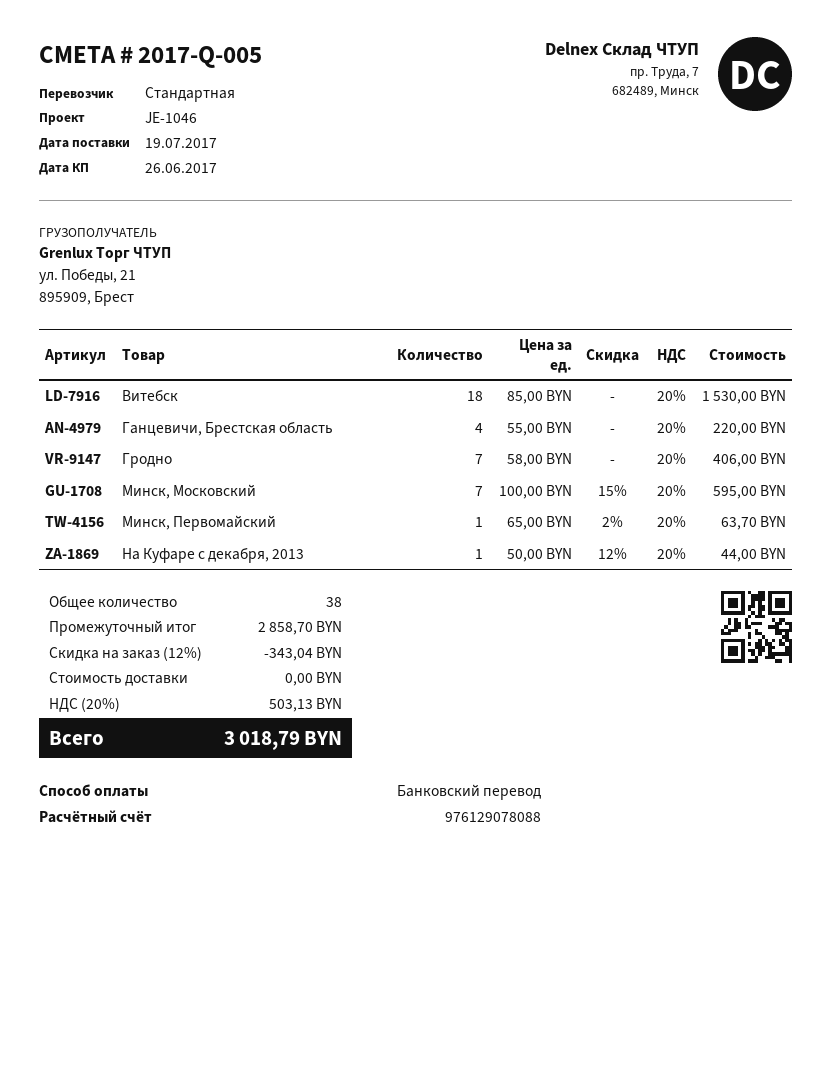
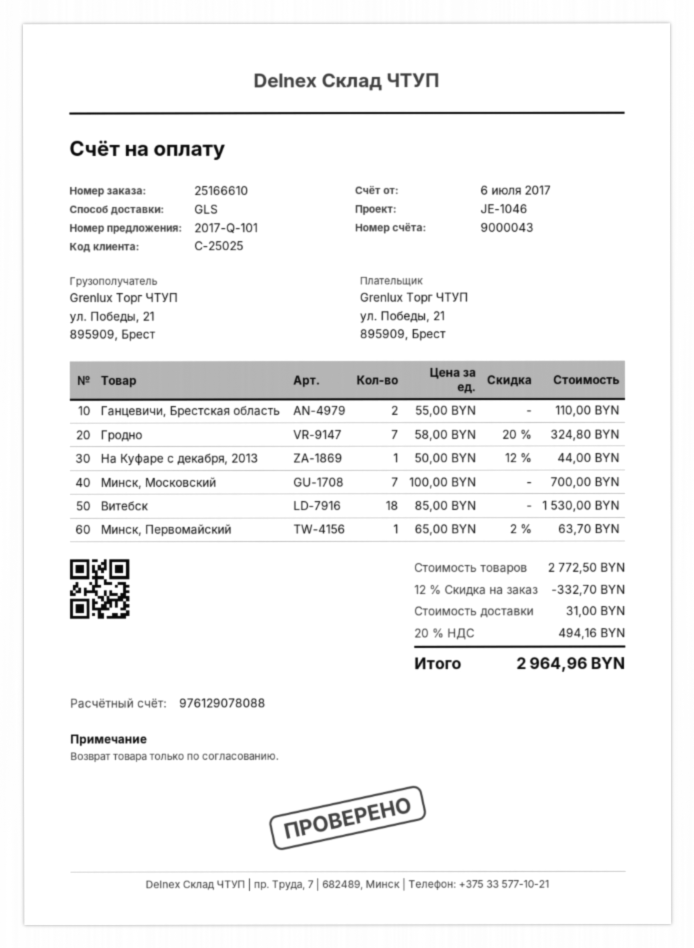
quote number: 2017-Q-005 -> 2017-Q-101
shipping method: standard -> GLS
Ганцевичи, Брестская область: 4 x 55.00 = 220.00 -> 2 x 55.00 = 110.00
Гродно: 7 x 58.00 = 406.00 -> 7 x 58.00 - 20% = 324.80
Минск, Московский: 7 x 100.00 - 15% = 595.00 -> 7 x 100.00 = 700.00
subtotal: 2858.70 -> 2772.50
discount: 12% = 343.04 -> 12% = 332.70
shipping: 0.00 -> 31.00
tax: 20% = 503.13 -> 20% = 494.16
total: 3018.79 -> 2964.96

